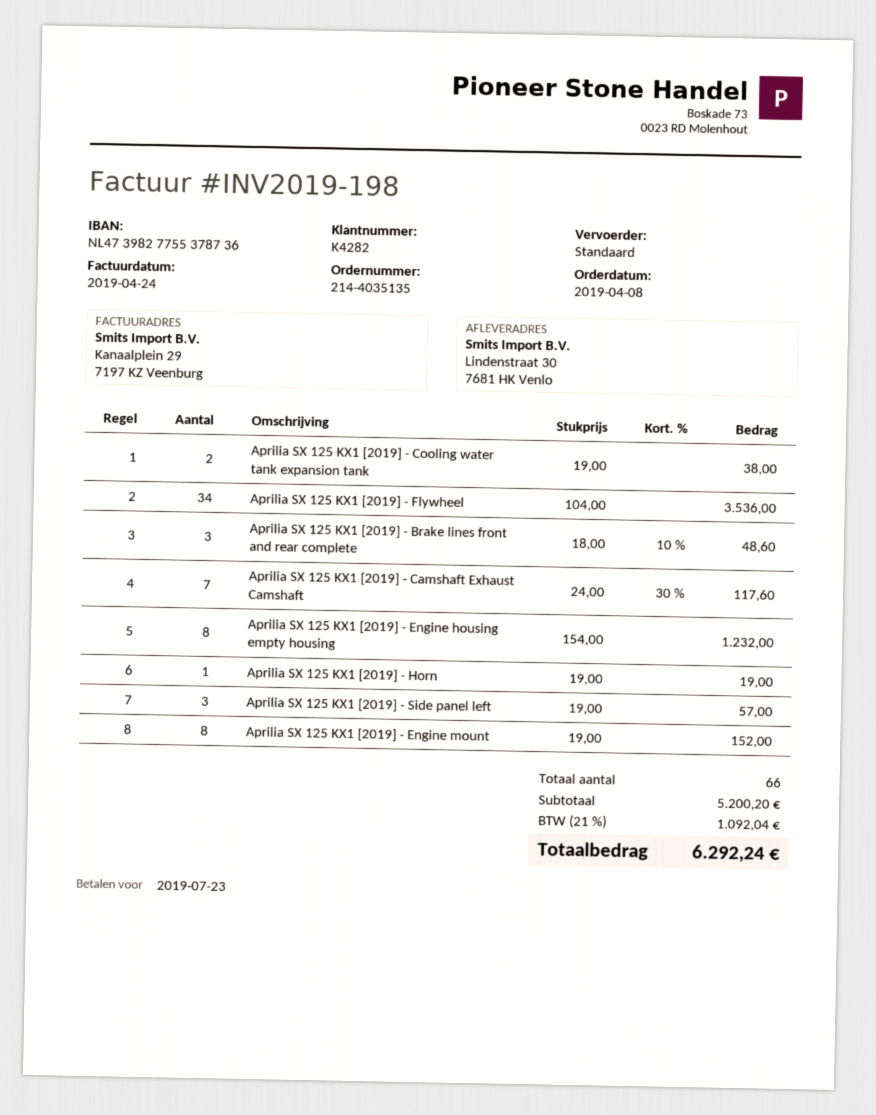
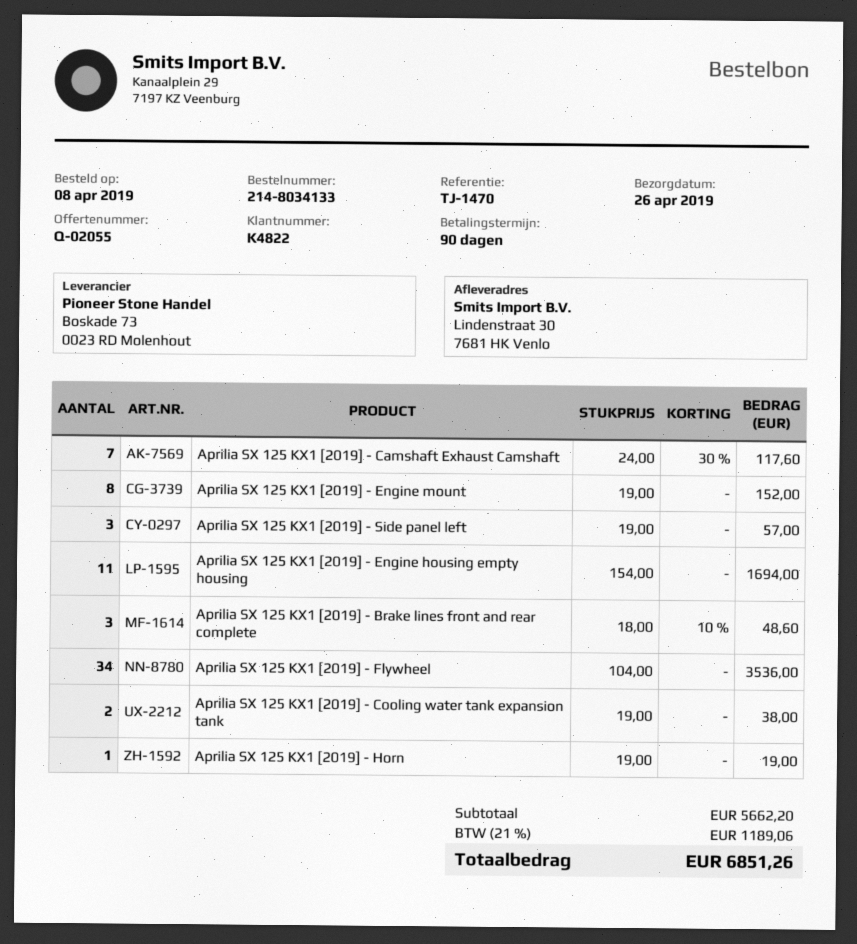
order number: 214-4035135 -> 214-8034133
customer number: K4282 -> K4822
Aprilia SX 125 KX1 [2019] - Engine housing empty housing: 8 x 154.00 = 1232.00 -> 11 x 154.00 = 1694.00
subtotal: 5200.20 -> 5662.20
tax: 21% = 1092.04 -> 21% = 1189.06
total: 6292.24 -> 6851.26

